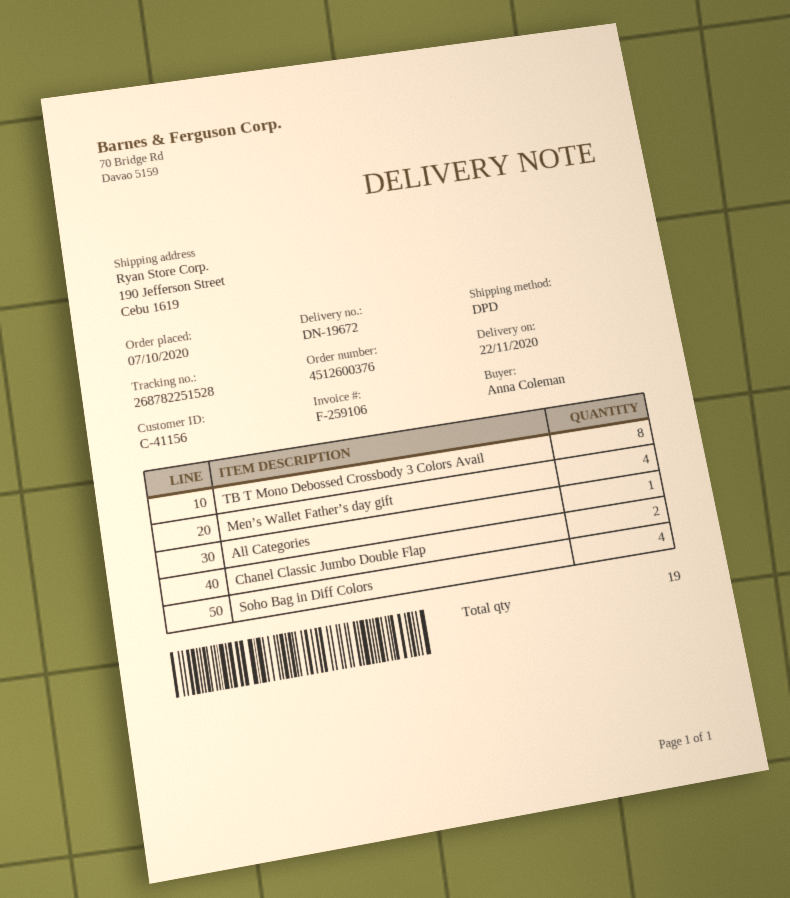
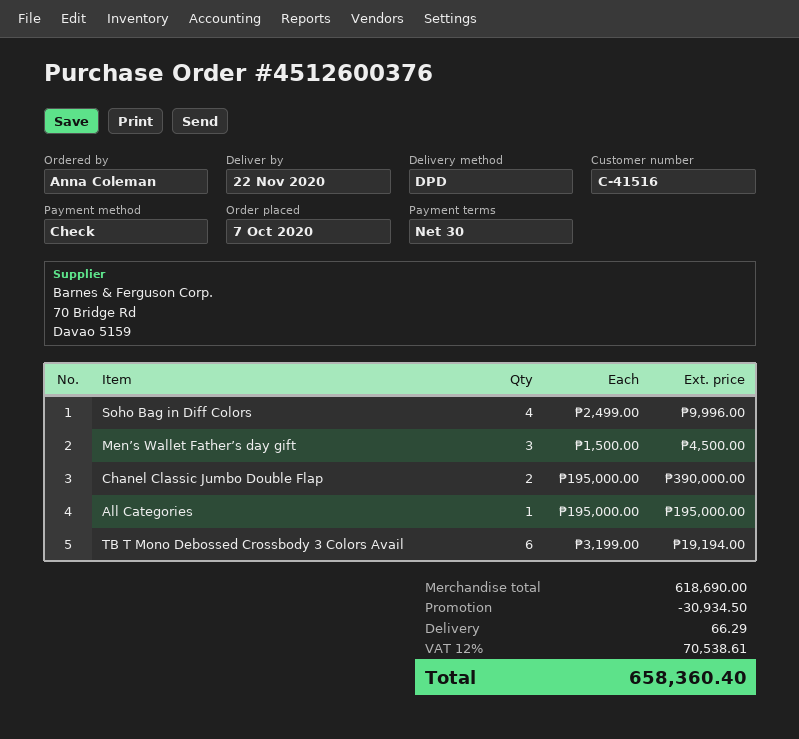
customer number: C-41156 -> C-41516
TB T Mono Debossed Crossbody 3 Colors Avail: 8 -> 6
Men’s Wallet Father’s day gift: 4 -> 3

